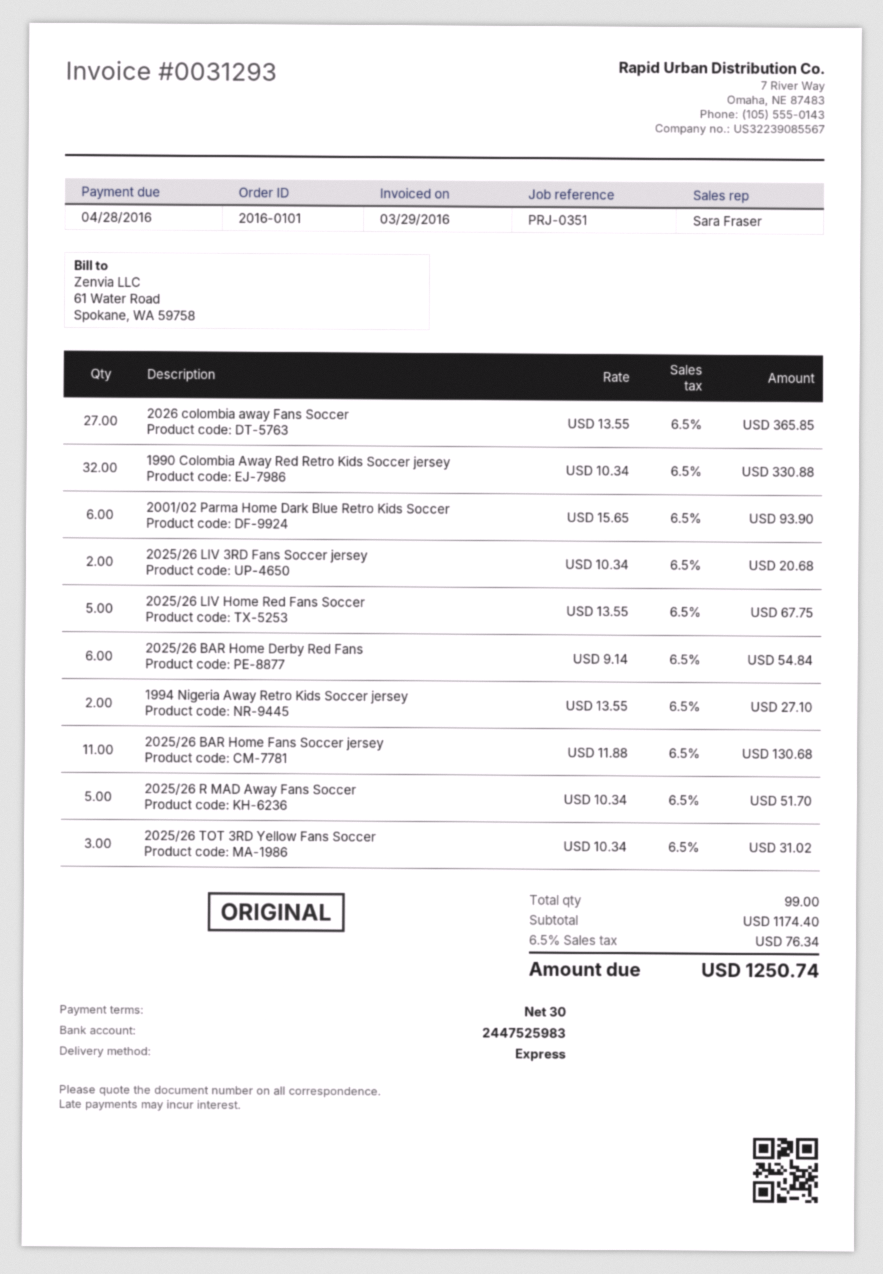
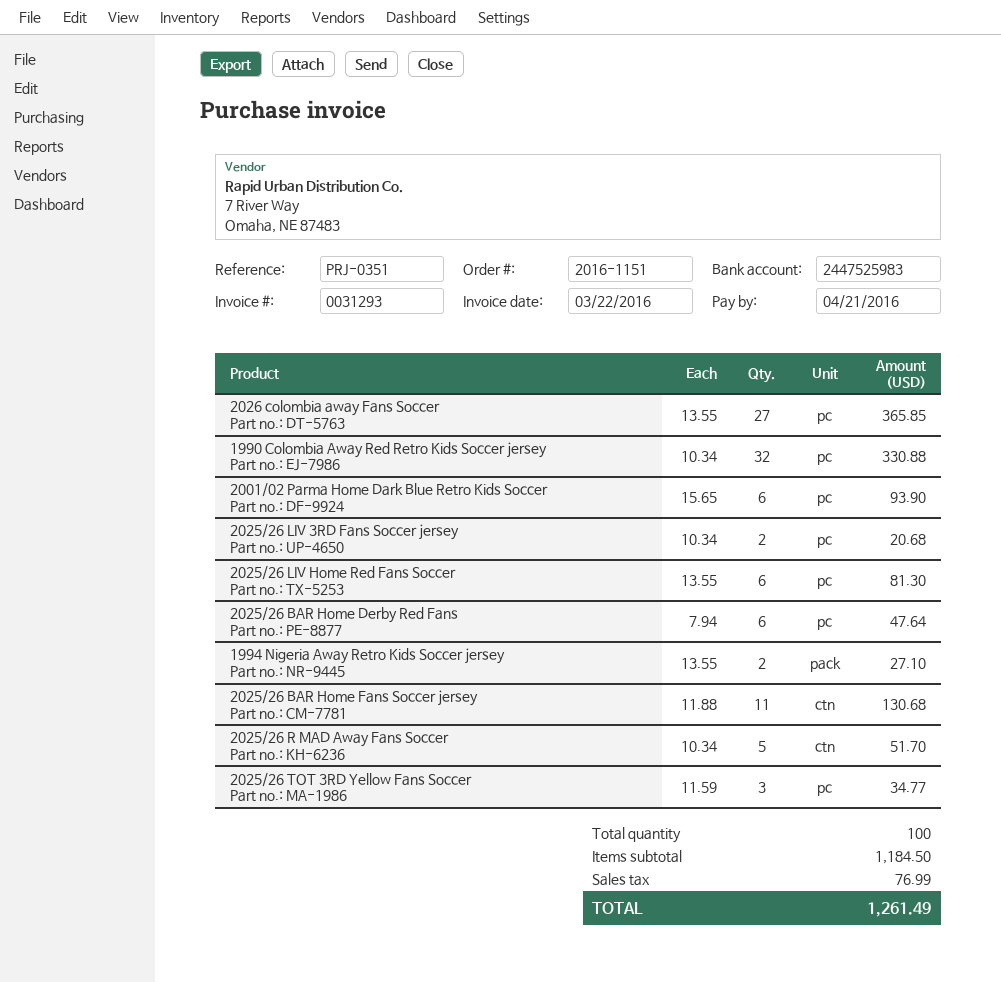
order number: 2016-0101 -> 2016-1151
invoice date: 2016-03-29 -> 2016-03-22
due date: 2016-04-28 -> 2016-04-21
2025/26 LIV Home Red Fans Soccer: 5 x 13.55 = 67.75 -> 6 x 13.55 = 81.30
2025/26 BAR Home Derby Red Fans: 6 x 9.14 = 54.84 -> 6 x 7.94 = 47.64
2025/26 TOT 3RD Yellow Fans Soccer: 3 x 10.34 = 31.02 -> 3 x 11.59 = 34.77
total quantity: 99 -> 100
subtotal: 1174.40 -> 1184.50
tax: 76.34 -> 76.99
total: 1250.74 -> 1261.49

